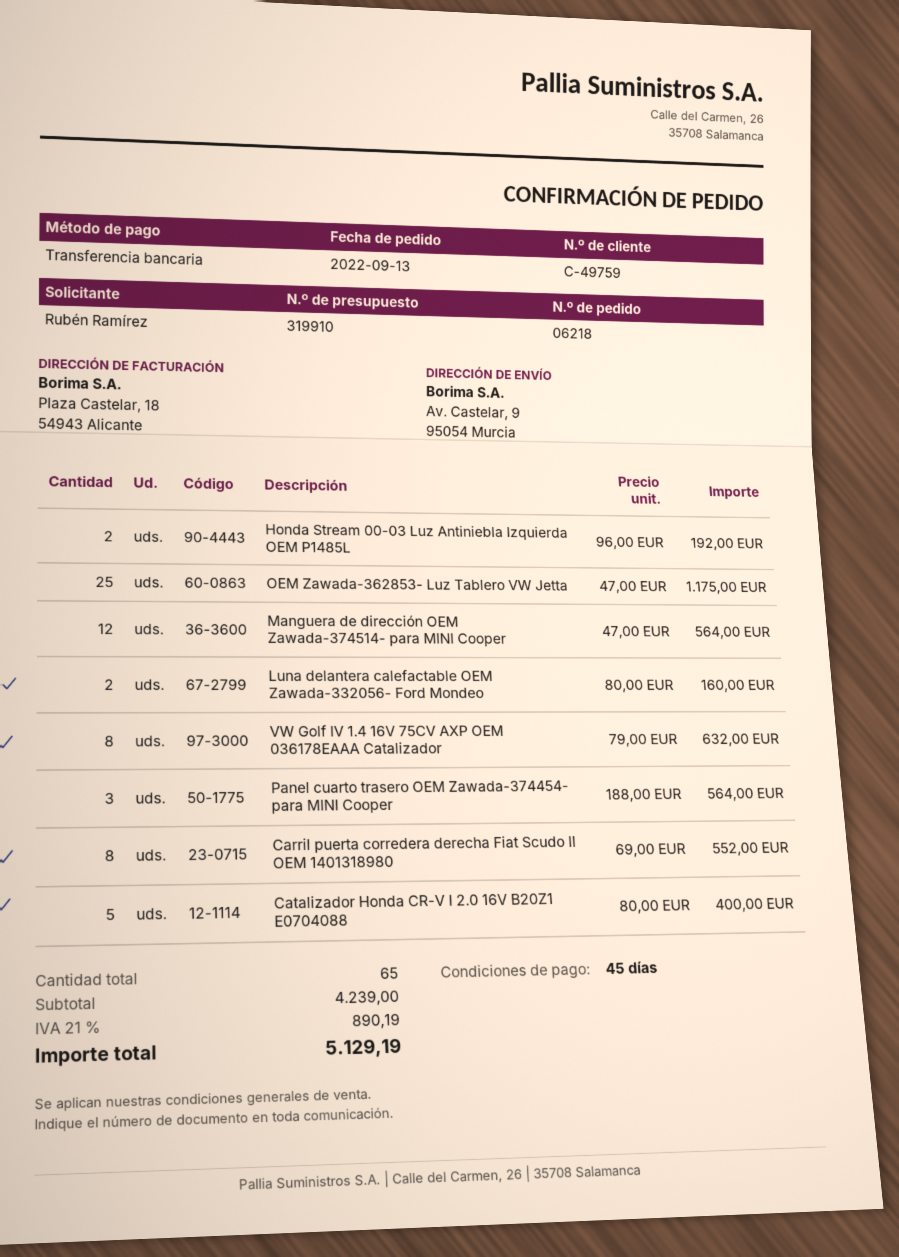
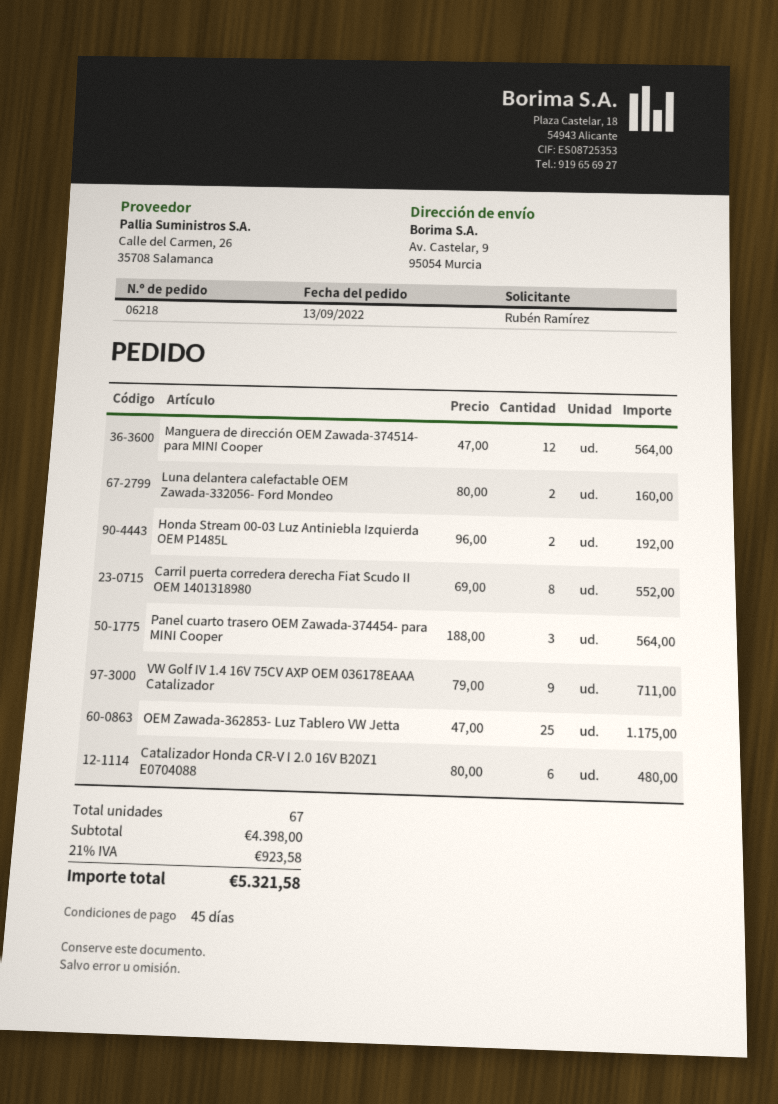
VW Golf IV 1.4 16V 75CV AXP OEM 036178EAAA Catalizador: 8 x 79.00 = 632.00 -> 9 x 79.00 = 711.00
Catalizador Honda CR-V I 2.0 16V B20Z1 E0704088: 5 x 80.00 = 400.00 -> 6 x 80.00 = 480.00
total quantity: 65 -> 67
subtotal: 4239.00 -> 4398.00
tax: 21% = 890.19 -> 21% = 923.58
total: 5129.19 -> 5321.58

